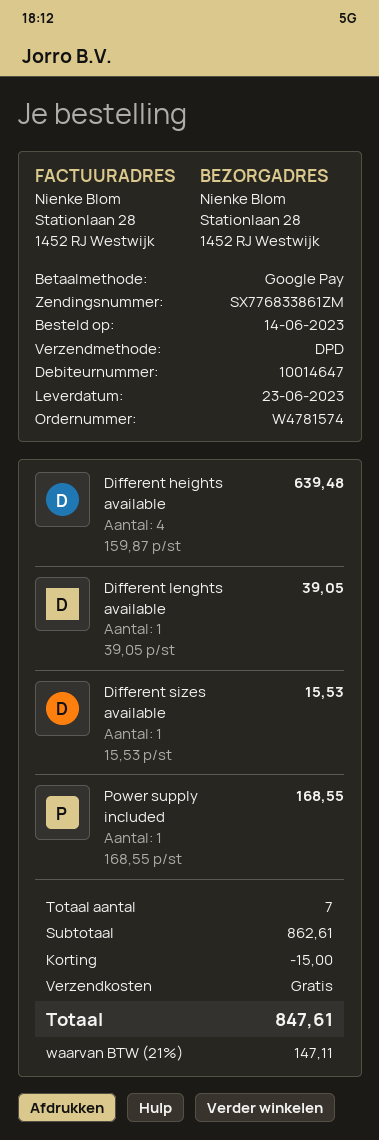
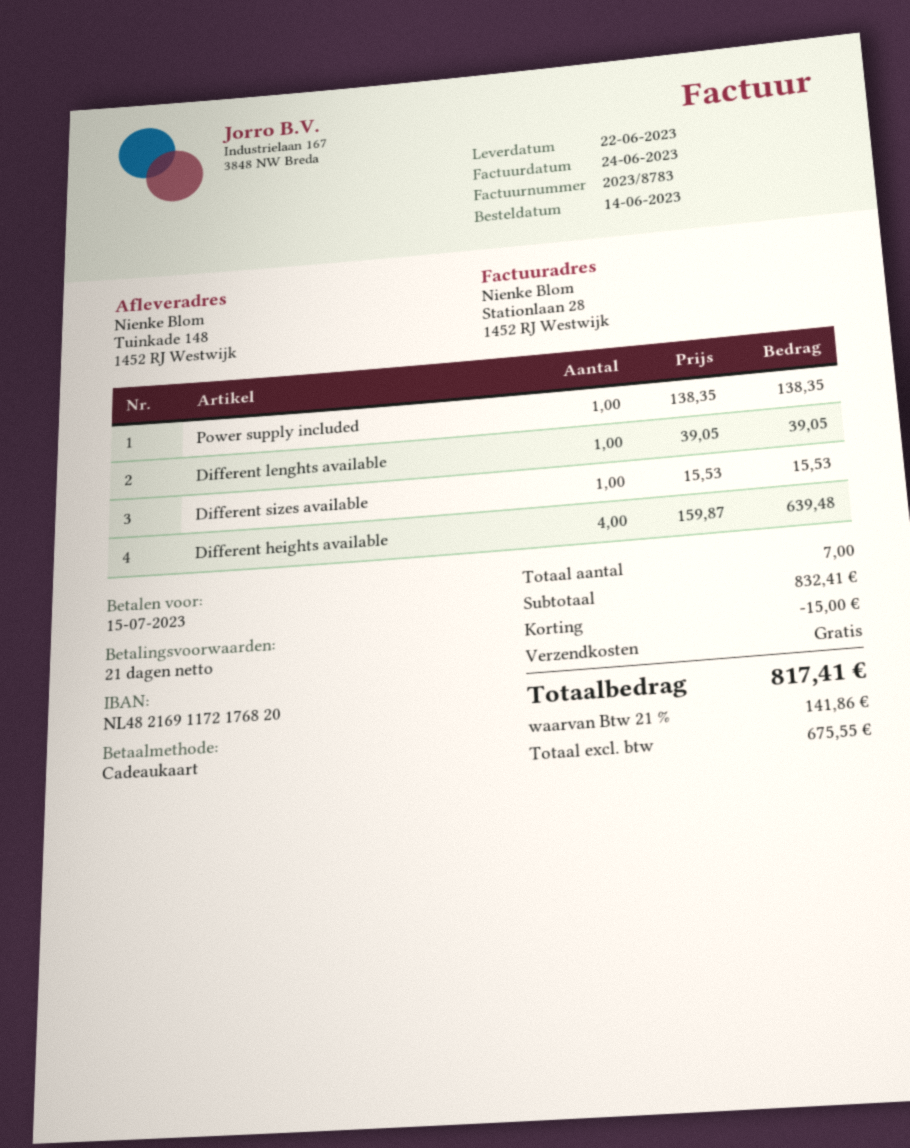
delivery date: 2023-06-23 -> 2023-06-22
payment method: Google Pay -> gift card
ship to: Stationlaan 28, 1452 RJ Westwijk -> Tuinkade 148, 1452 RJ Westwijk
Power supply included: 1 x 168.55 = 168.55 -> 1 x 138.35 = 138.35
subtotal: 862.61 -> 832.41
tax: 21% = 147.11 -> 21% = 141.86
total: 847.61 -> 817.41

